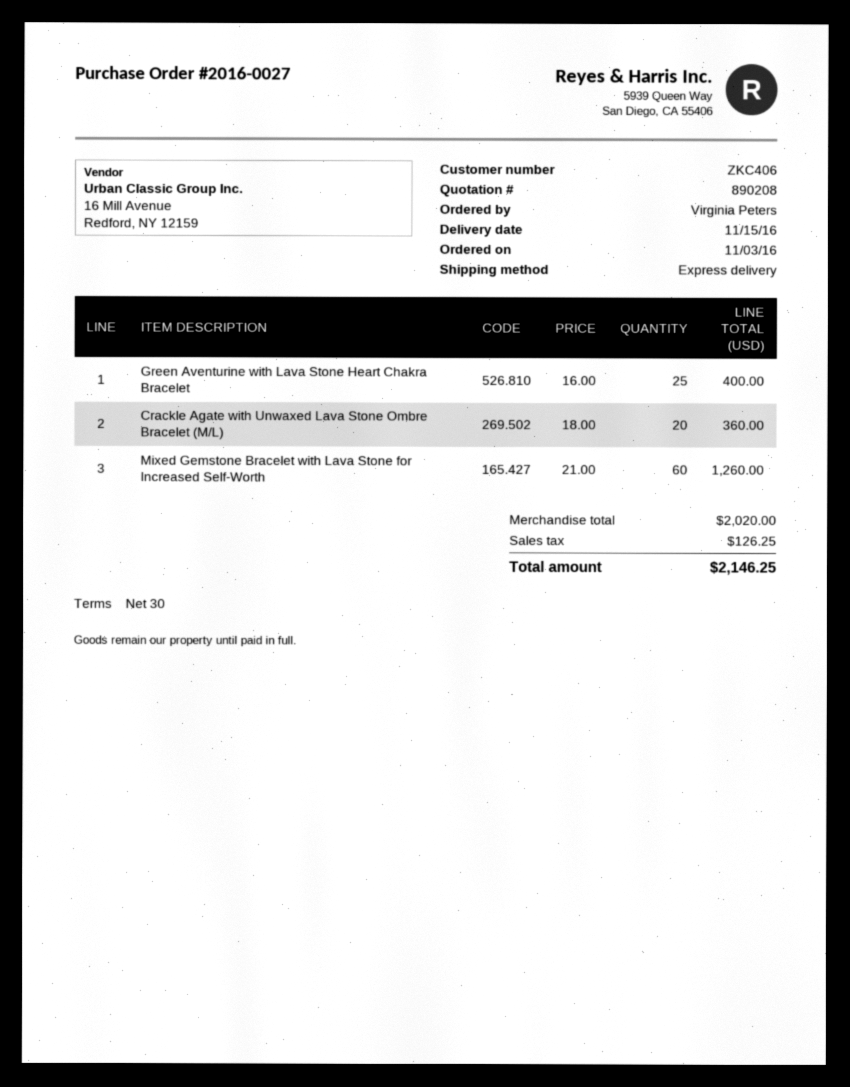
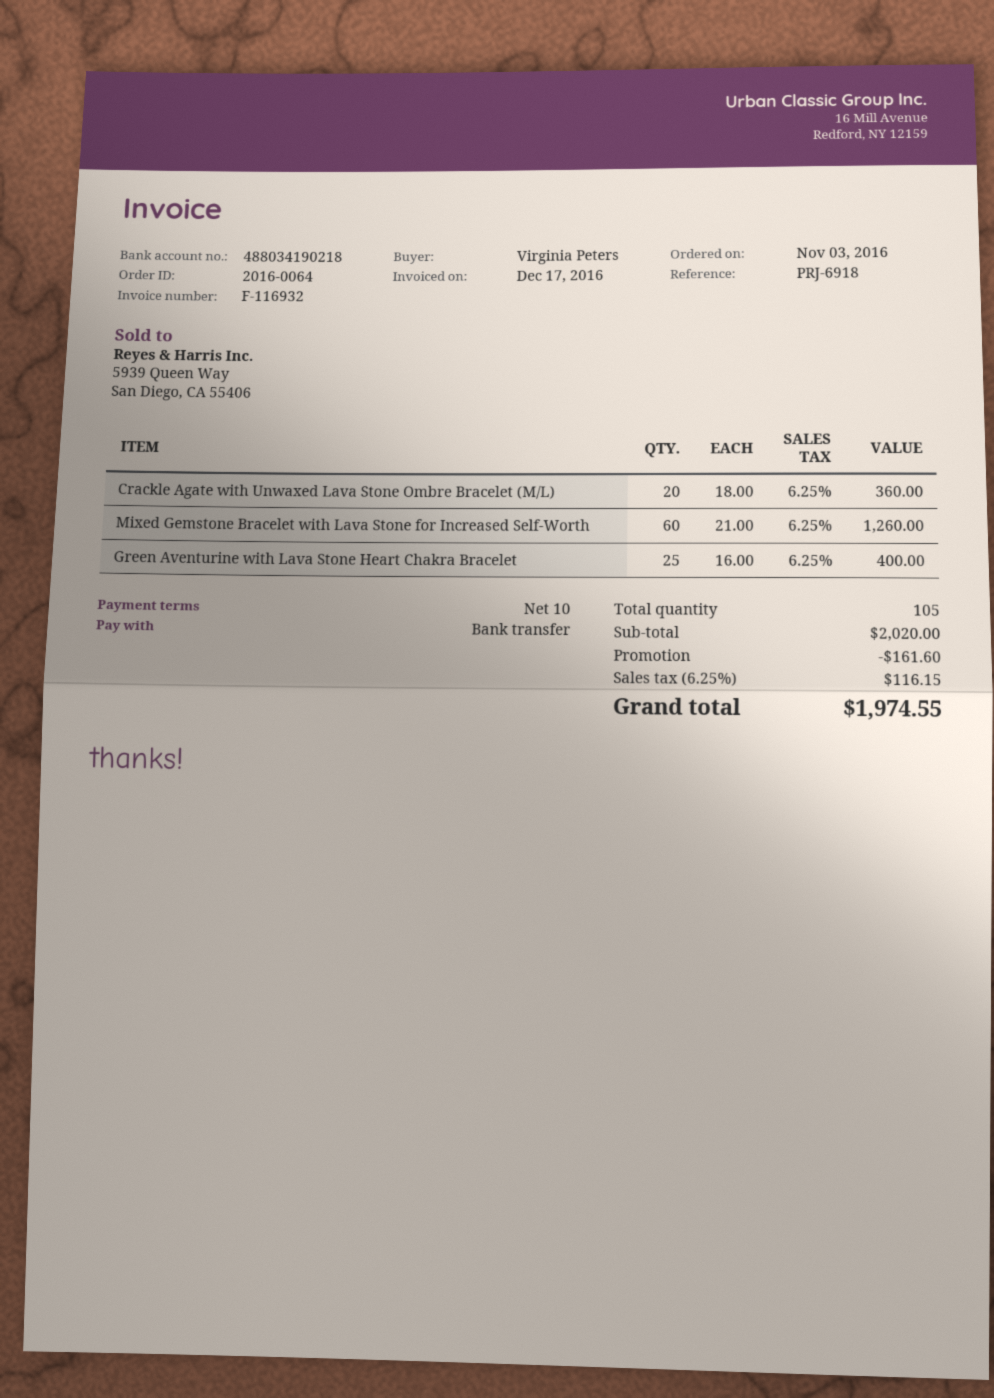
order number: 2016-0027 -> 2016-0064
payment terms: 30 days -> 10 days
discount: none -> 161.60
tax: 126.25 -> 116.15
total: 2146.25 -> 1974.55

